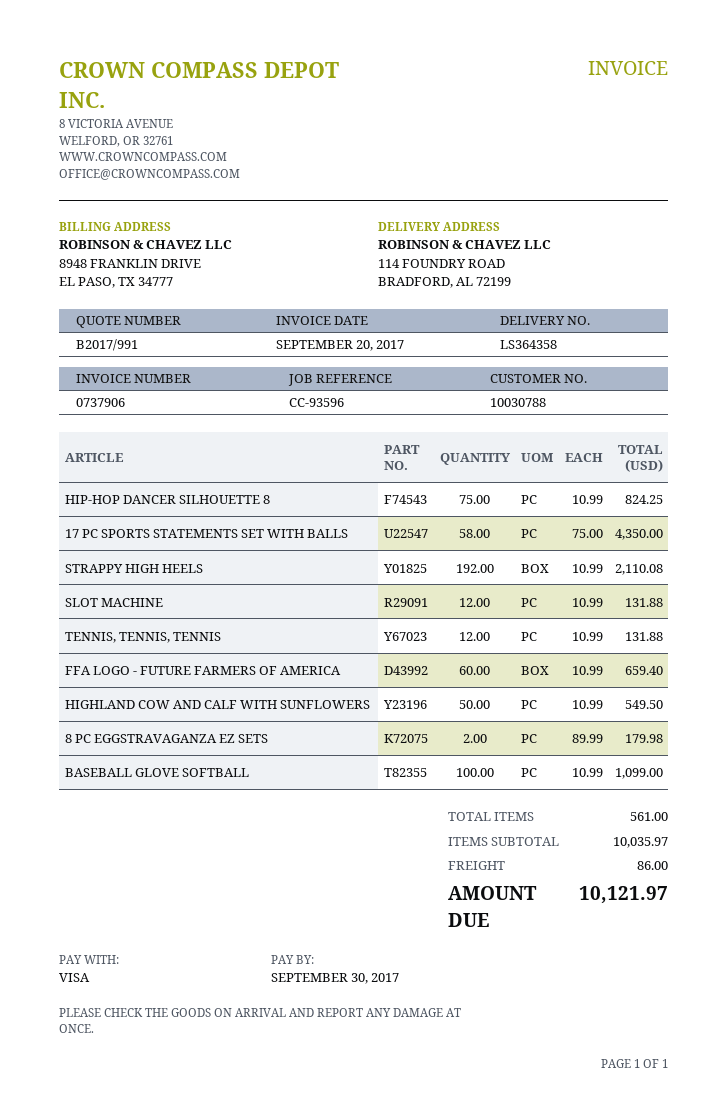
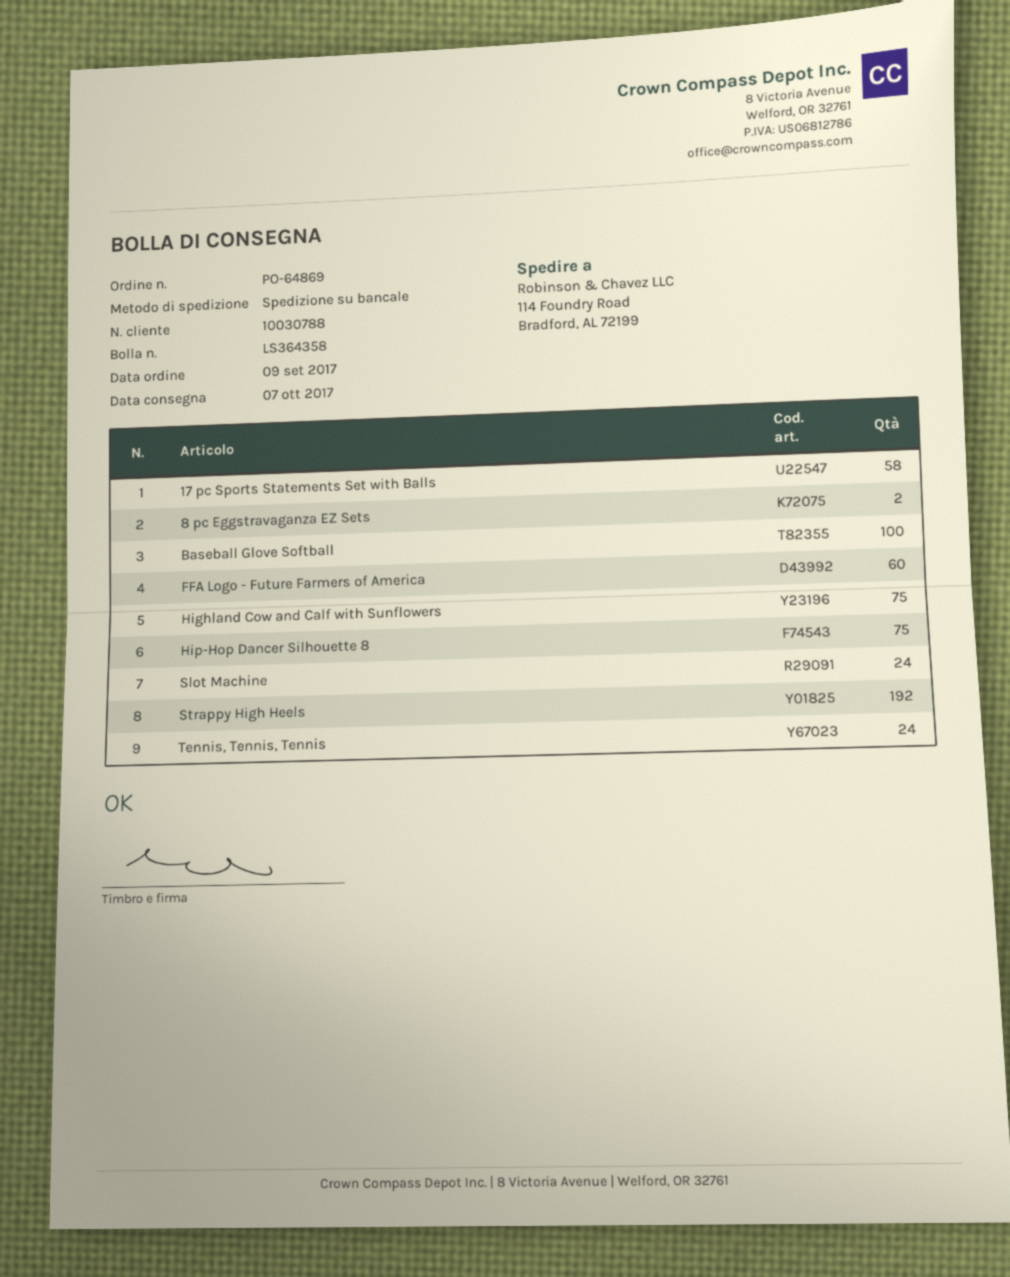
SLOT MACHINE: 12 -> 24
TENNIS, TENNIS, TENNIS: 12 -> 24
HIGHLAND COW AND CALF WITH SUNFLOWERS: 50 -> 75

